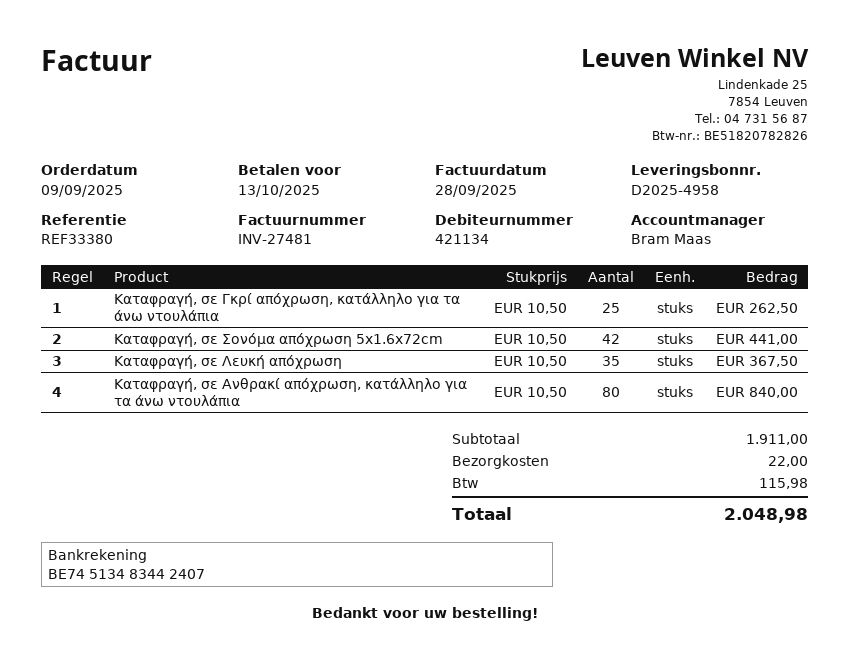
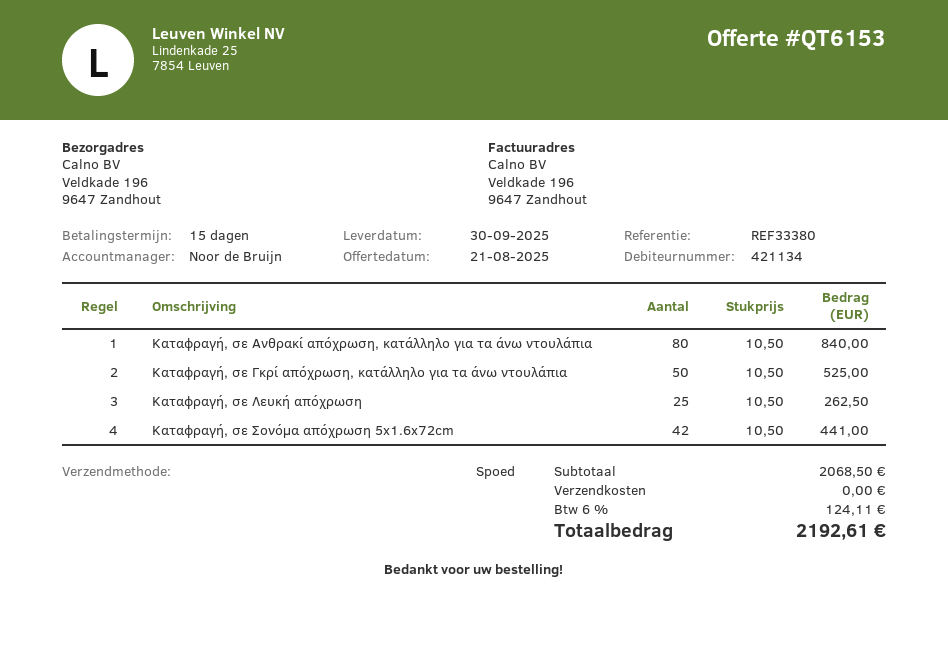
sales rep: Bram Maas -> Noor de Bruijn
Καταφραγή, σε Γκρί απόχρωση, κατάλληλο για τα άνω ντουλάπια: 25 x 10.50 = 262.50 -> 50 x 10.50 = 525.00
Καταφραγή, σε Λευκή απόχρωση: 35 x 10.50 = 367.50 -> 25 x 10.50 = 262.50
subtotal: 1911.00 -> 2068.50
shipping: 22.00 -> 0.00
tax: 115.98 -> 124.11
total: 2048.98 -> 2192.61

